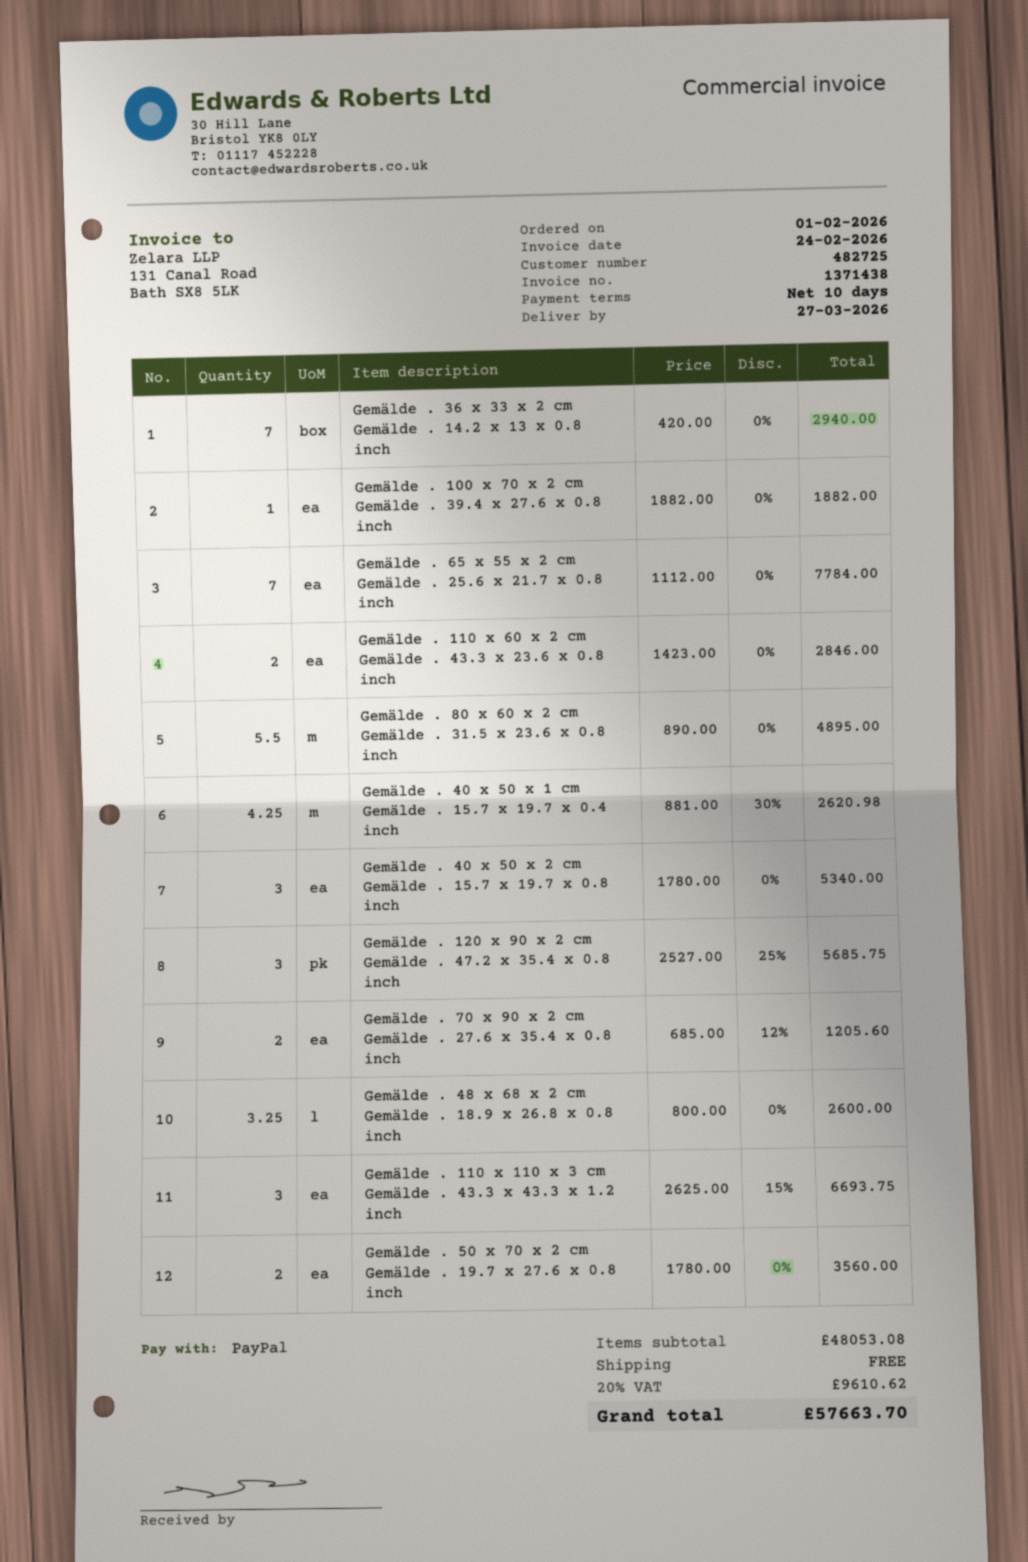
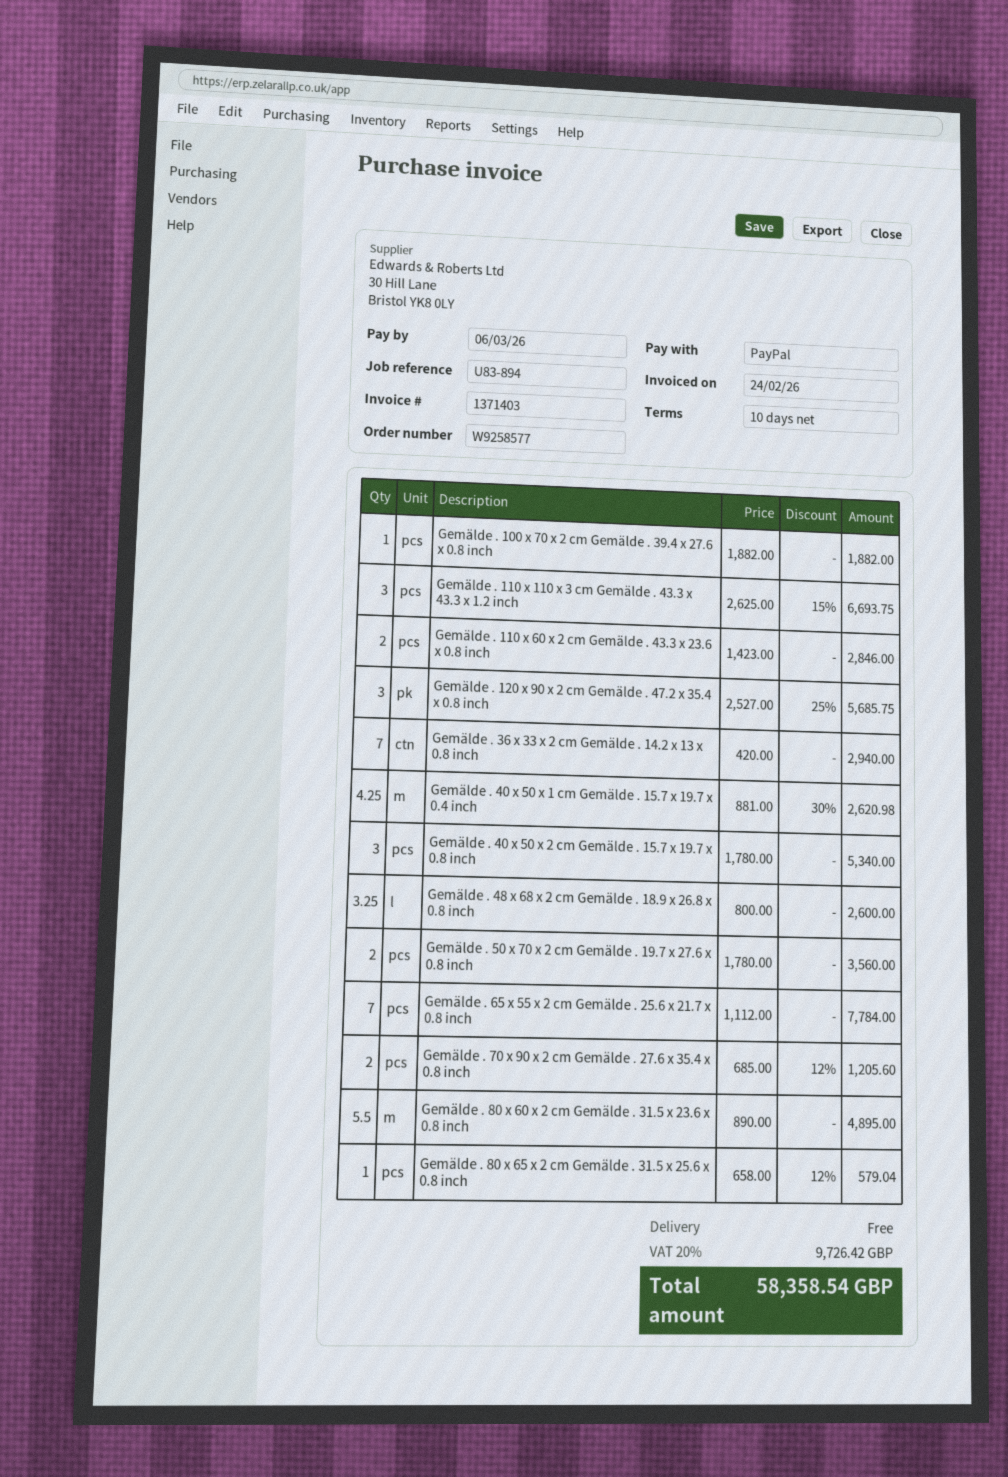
invoice number: 1371438 -> 1371403
Gemälde . 80 x 65 x 2 cm Gemälde . 31.5 x 25.6 x 0.8 inch: none -> 1 x 658.00 - 12% = 579.04
tax: 20% = 9610.62 -> 20% = 9726.42
total: 57663.70 -> 58358.54

